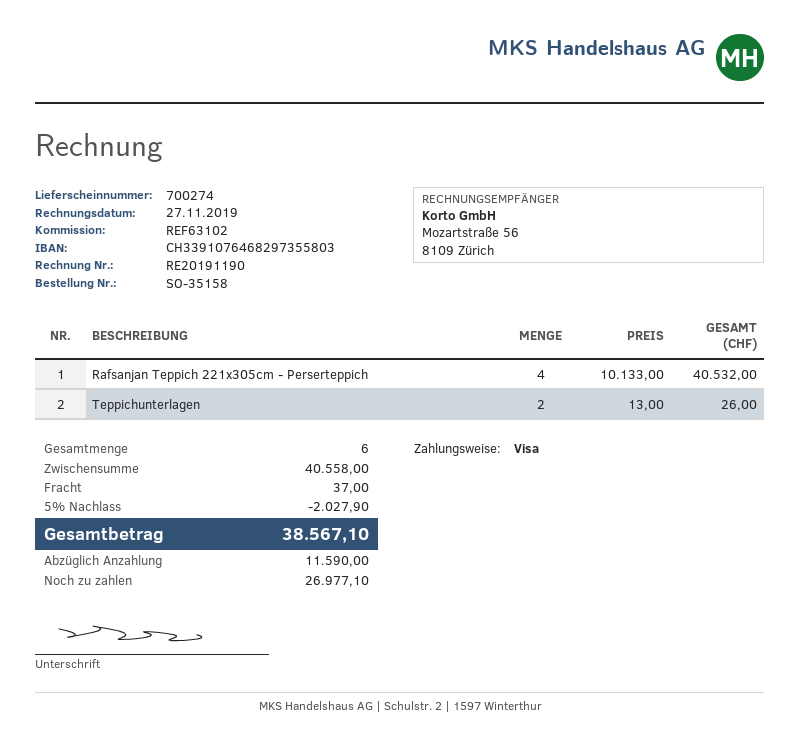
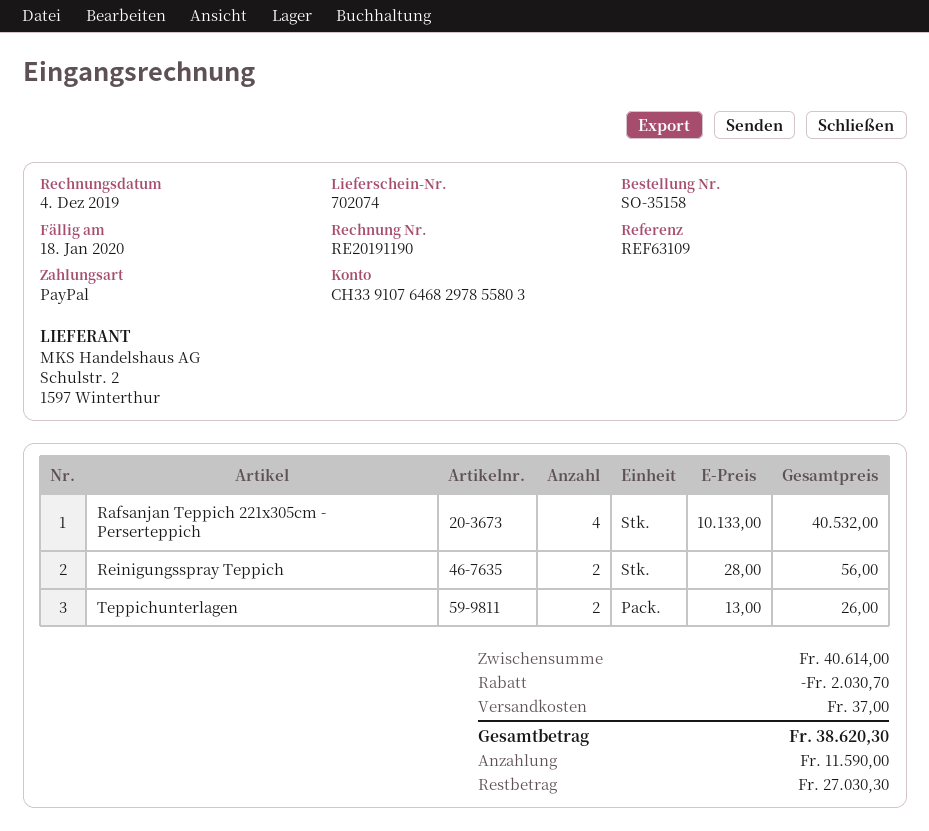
delivery note number: 700274 -> 702074
invoice date: 2019-11-27 -> 2019-12-04
reference: REF63102 -> REF63109
payment method: Visa -> PayPal
bank account: CH3391076468297355803 -> CH3391076468297855803
Reinigungsspray Teppich: none -> 2 x 28.00 = 56.00
subtotal: 40558.00 -> 40614.00
discount: 2027.90 -> 2030.70
total: 38567.10 -> 38620.30
balance: 26977.10 -> 27030.30

